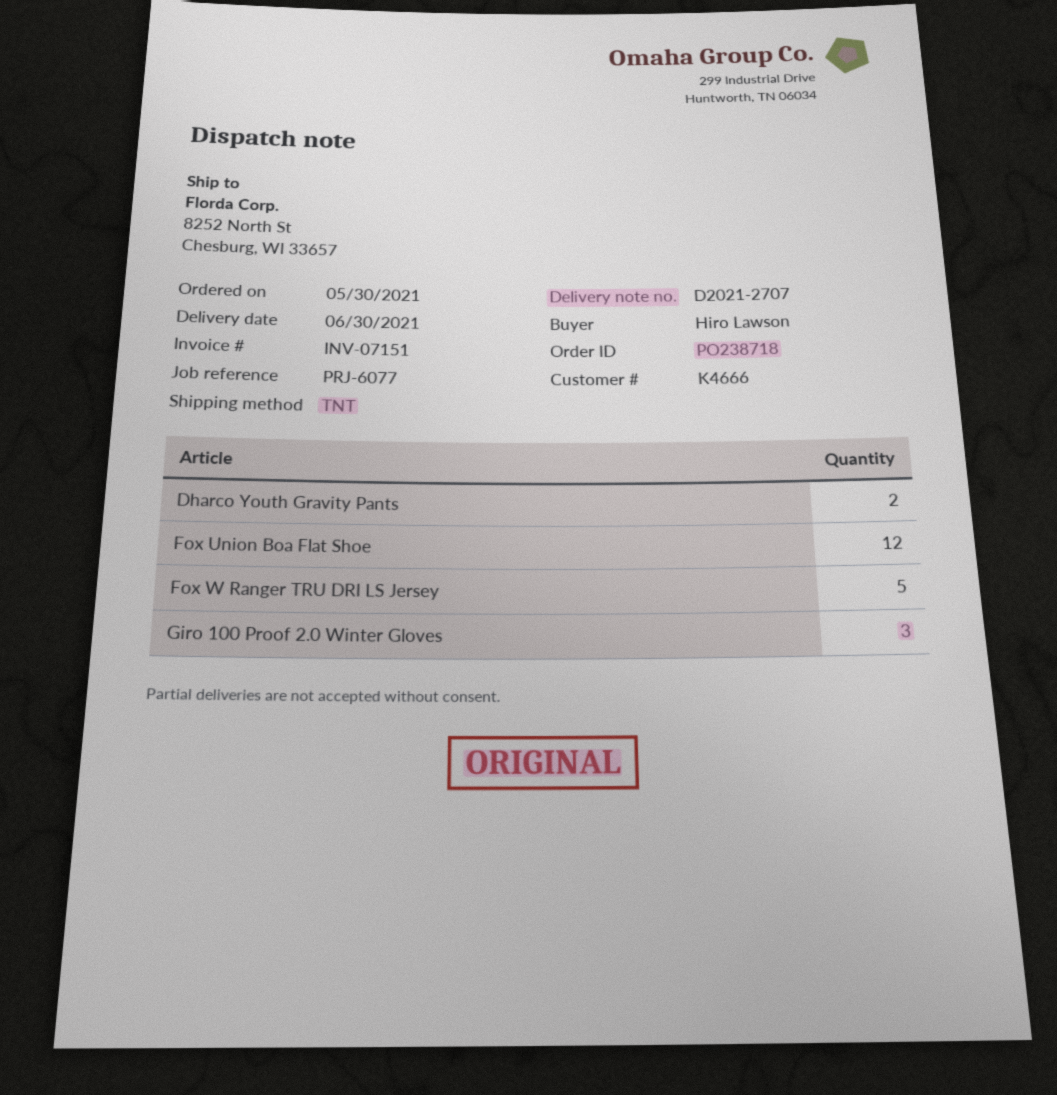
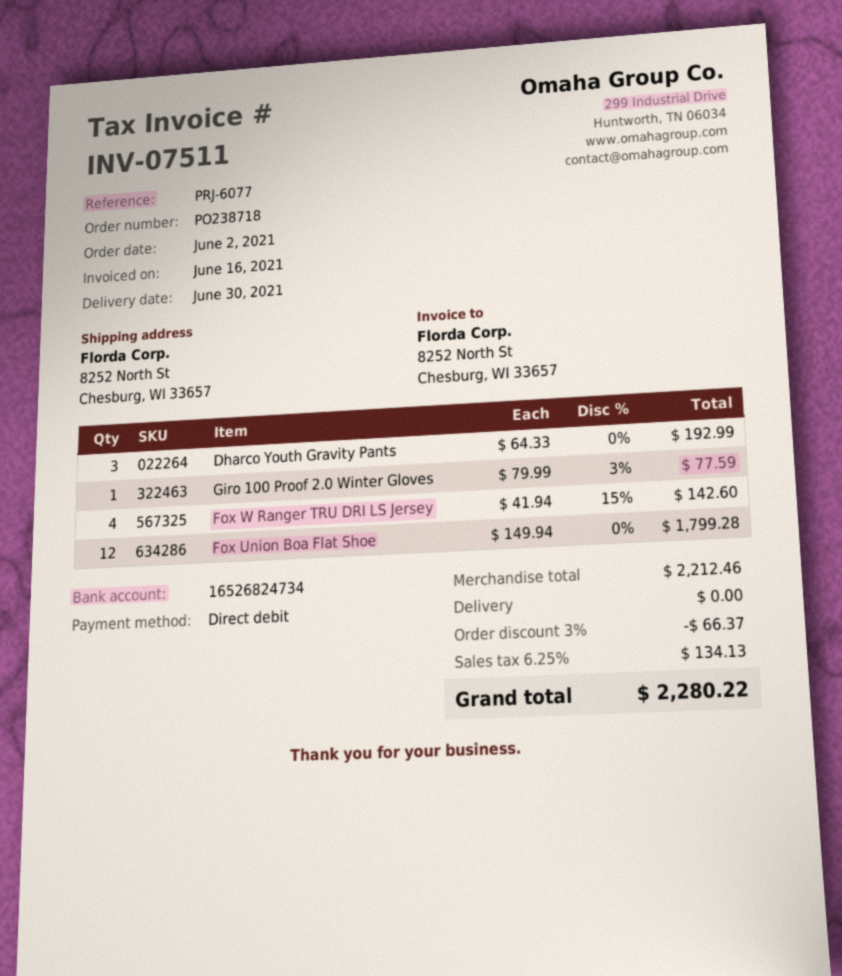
order date: 2021-05-30 -> 2021-06-02
invoice number: INV-07151 -> INV-07511
Dharco Youth Gravity Pants: 2 -> 3
Fox W Ranger TRU DRI LS Jersey: 5 -> 4
Giro 100 Proof 2.0 Winter Gloves: 3 -> 1

